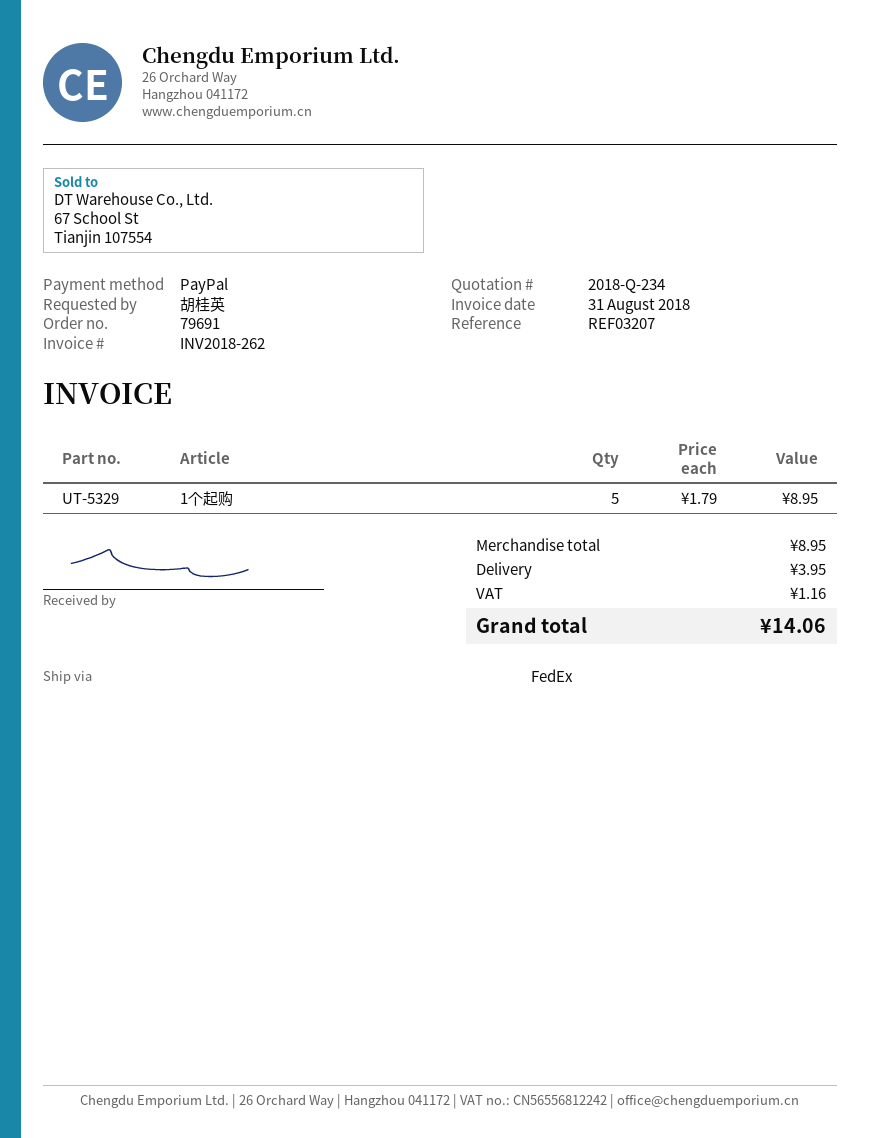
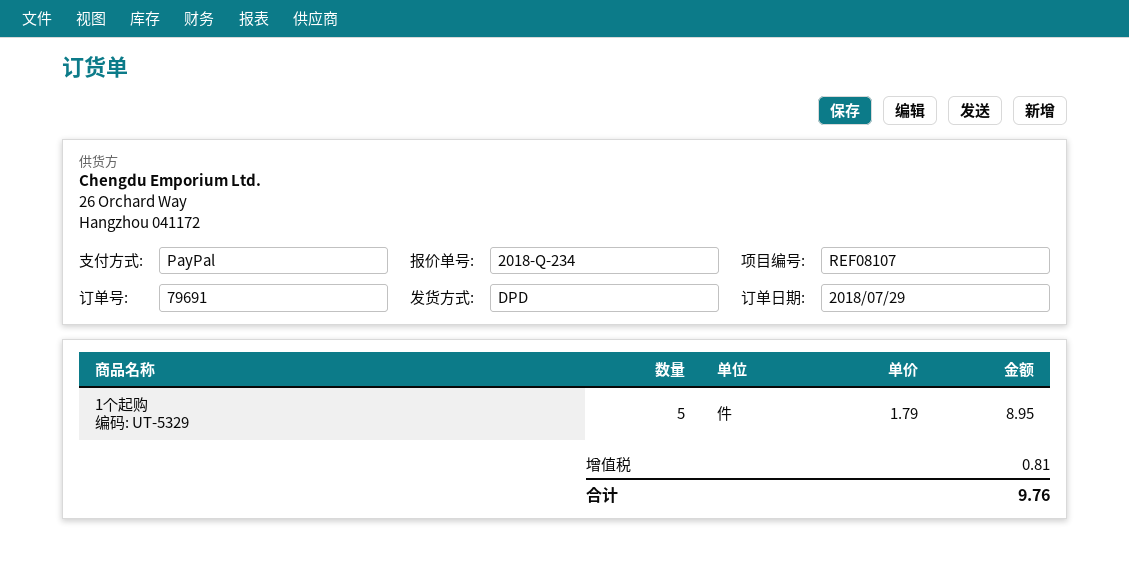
reference: REF03207 -> REF08107
shipping method: FedEx -> DPD
shipping: 3.95 -> none
tax: 1.16 -> 0.81
total: 14.06 -> 9.76

